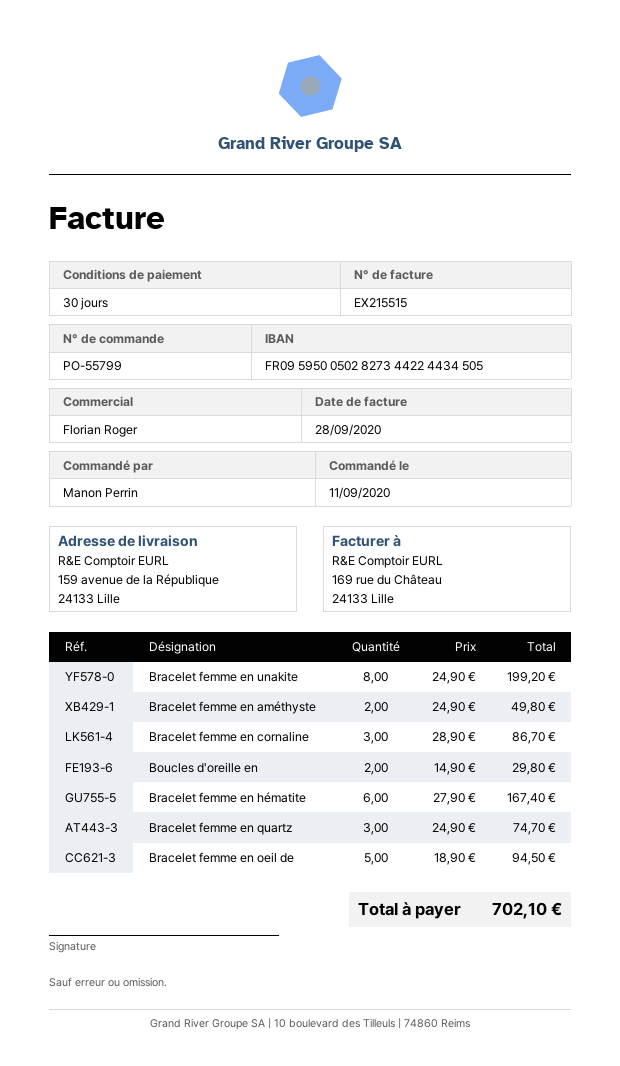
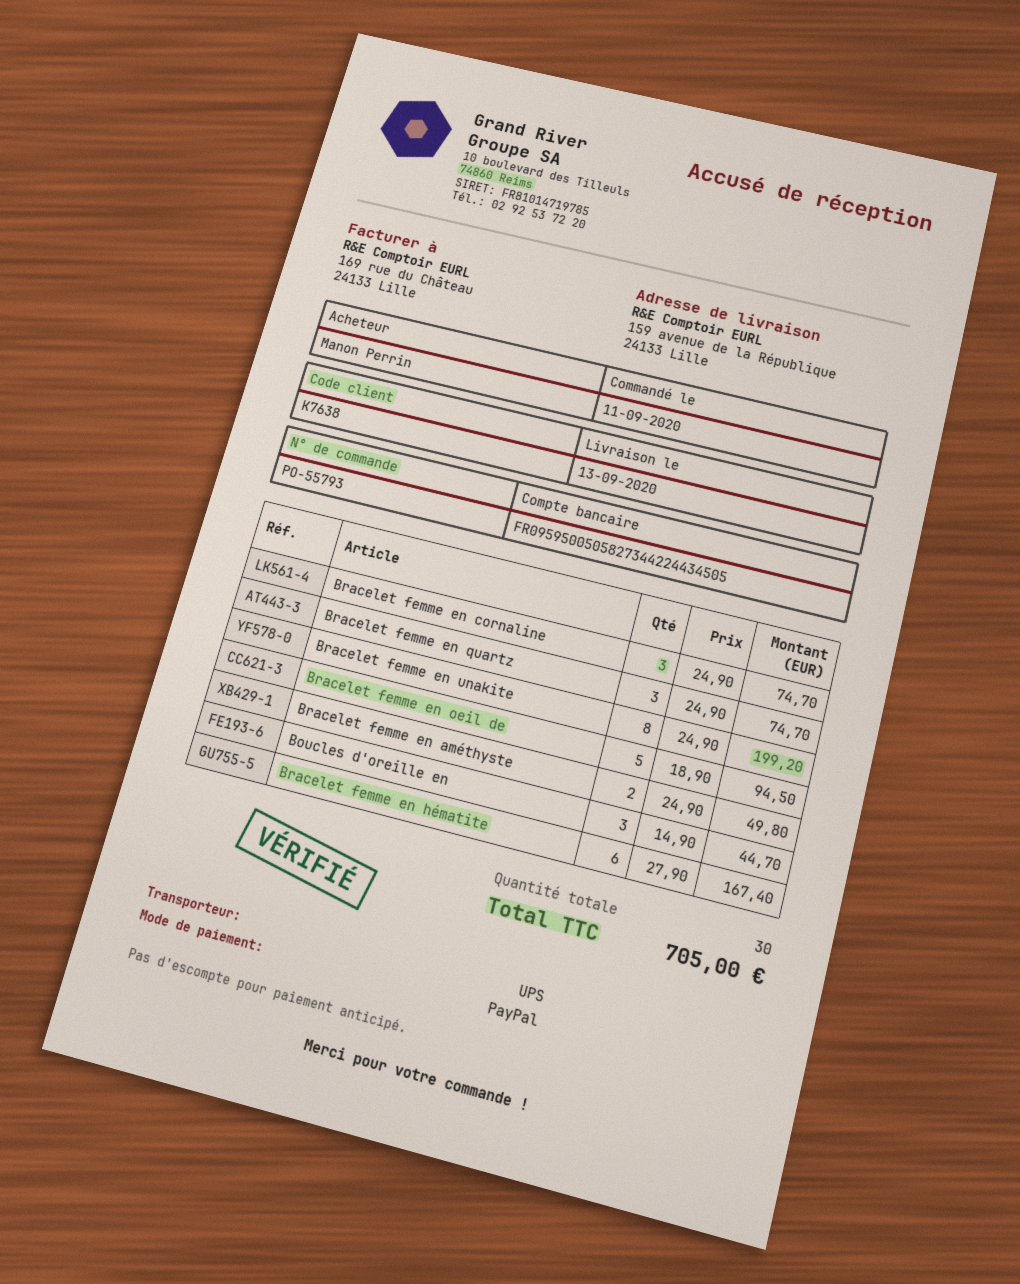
order number: PO-55799 -> PO-55793
bank account: FR0959500502827344224434505 -> FR0959500505827344224434505
Bracelet femme en cornaline: 3 x 28.90 = 86.70 -> 3 x 24.90 = 74.70
Boucles d'oreille en: 2 x 14.90 = 29.80 -> 3 x 14.90 = 44.70
total: 702.10 -> 705.00

